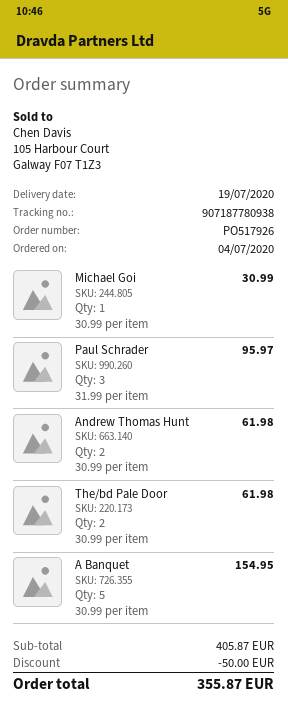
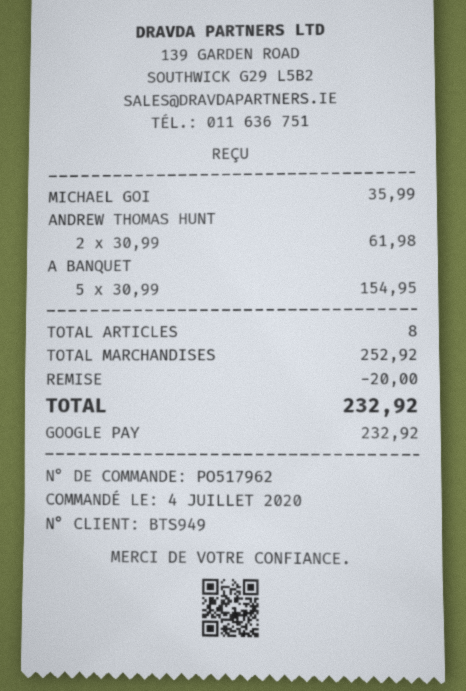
order number: PO517926 -> PO517962
Michael Goi: 1 x 30.99 = 30.99 -> 1 x 35.99 = 35.99
Paul Schrader: 3 x 31.99 = 95.97 -> none
The/bd Pale Door: 2 x 30.99 = 61.98 -> none
subtotal: 405.87 -> 252.92
discount: 50.00 -> 20.00
total: 355.87 -> 232.92

